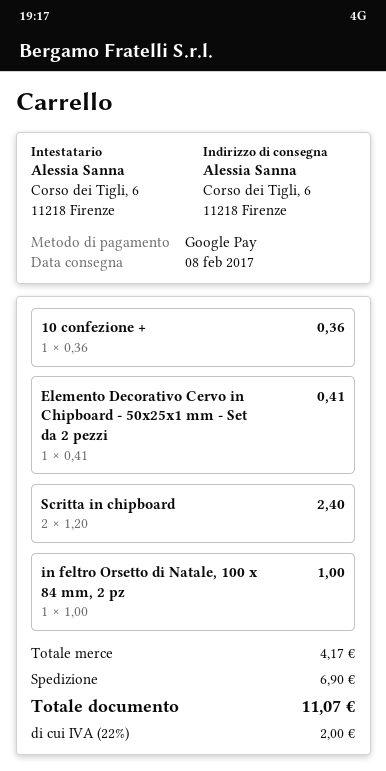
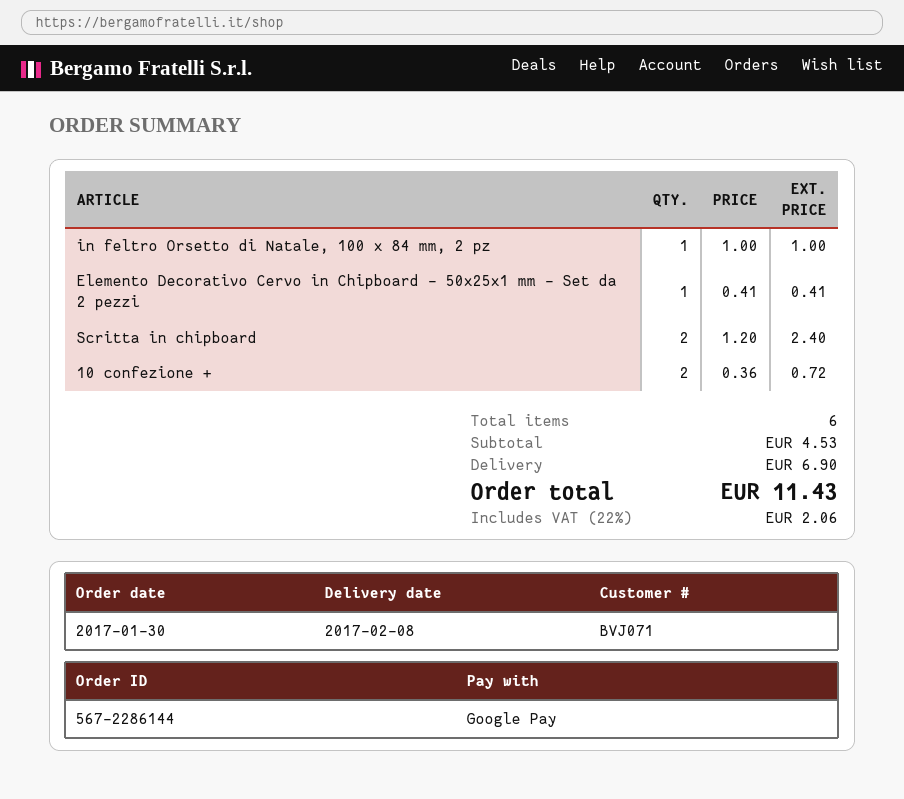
10 confezione +: 1 x 0.36 = 0.36 -> 2 x 0.36 = 0.72
subtotal: 4.17 -> 4.53
tax: 22% = 2.00 -> 22% = 2.06
total: 11.07 -> 11.43

